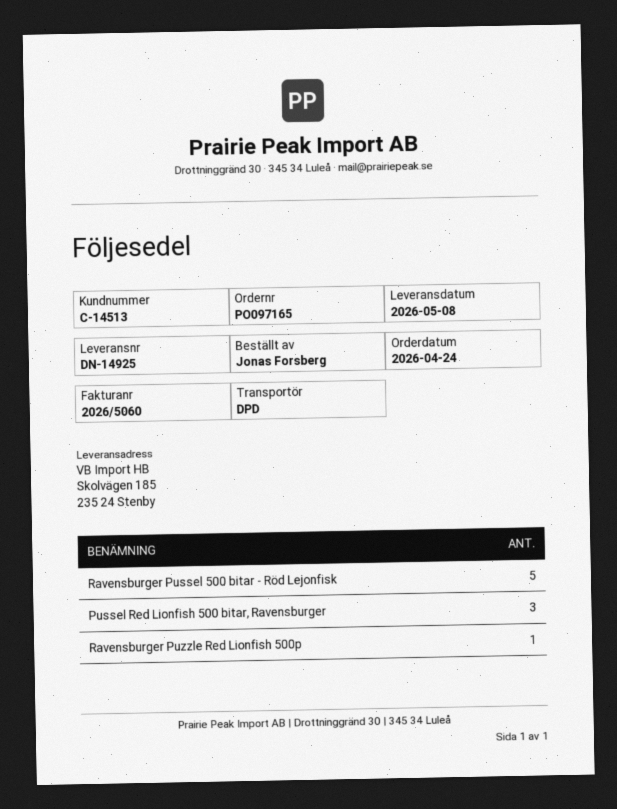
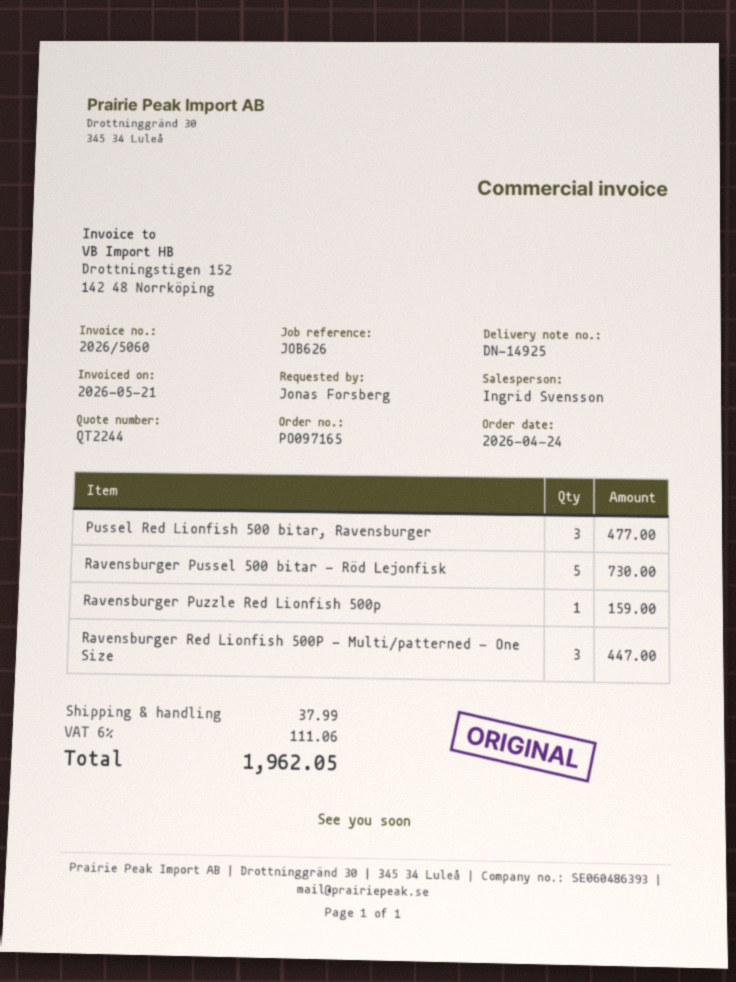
Ravensburger Red Lionfish 500P - Multi/patterned - One Size: none -> 3

